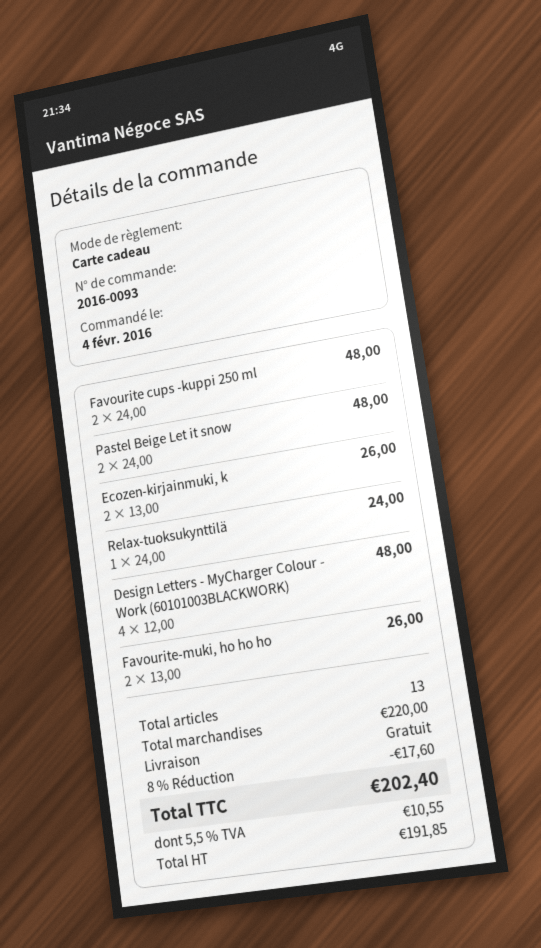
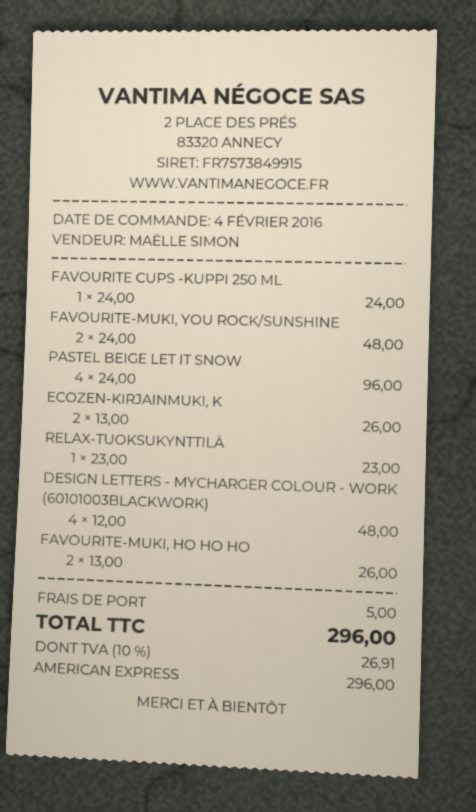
payment method: gift card -> American Express
Favourite cups -kuppi 250 ml: 2 x 24.00 = 48.00 -> 1 x 24.00 = 24.00
Pastel Beige Let it snow: 2 x 24.00 = 48.00 -> 4 x 24.00 = 96.00
Relax-tuoksukynttilä: 1 x 24.00 = 24.00 -> 1 x 23.00 = 23.00
FAVOURITE-MUKI, YOU ROCK/SUNSHINE: none -> 2 x 24.00 = 48.00
discount: 8% = 17.60 -> none
shipping: 0.00 -> 5.00
tax: 5.5% = 10.55 -> 10% = 26.91
total: 202.40 -> 296.00

